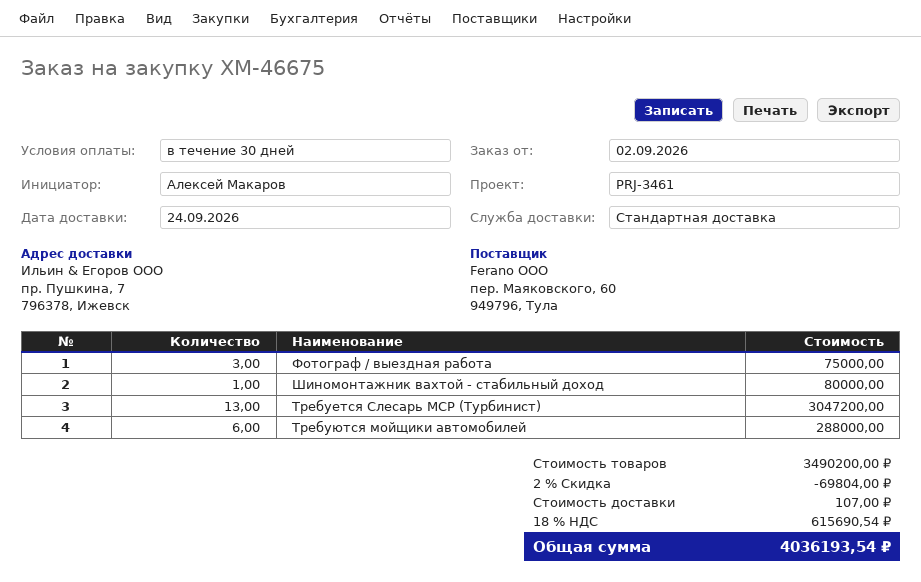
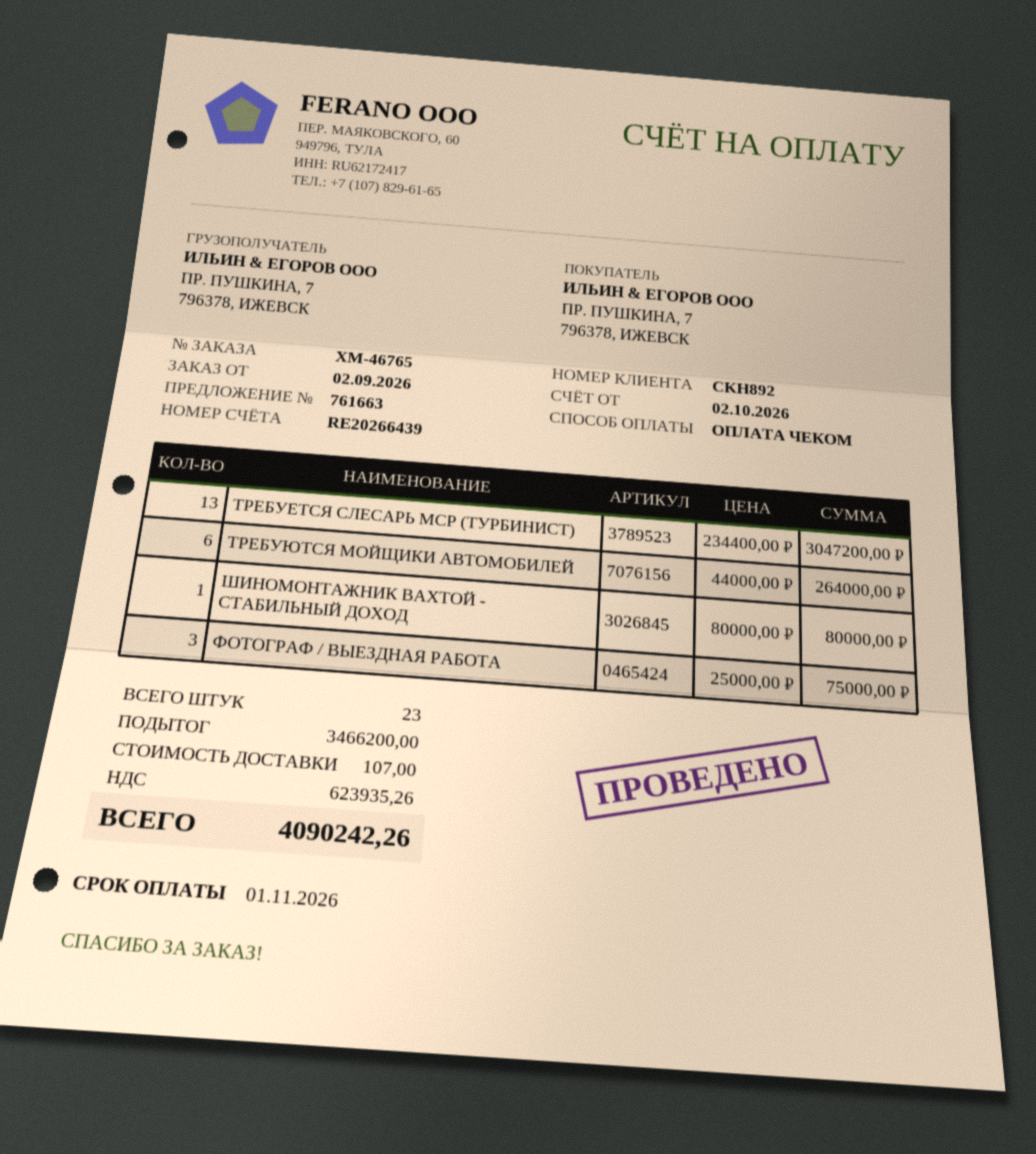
order number: XM-46675 -> XM-46765
Требуются мойщики автомобилей: 6 for 288000.00 -> 6 for 264000.00
subtotal: 3490200.00 -> 3466200.00
discount: 2% = 69804.00 -> none
tax: 615690.54 -> 623935.26
total: 4036193.54 -> 4090242.26

